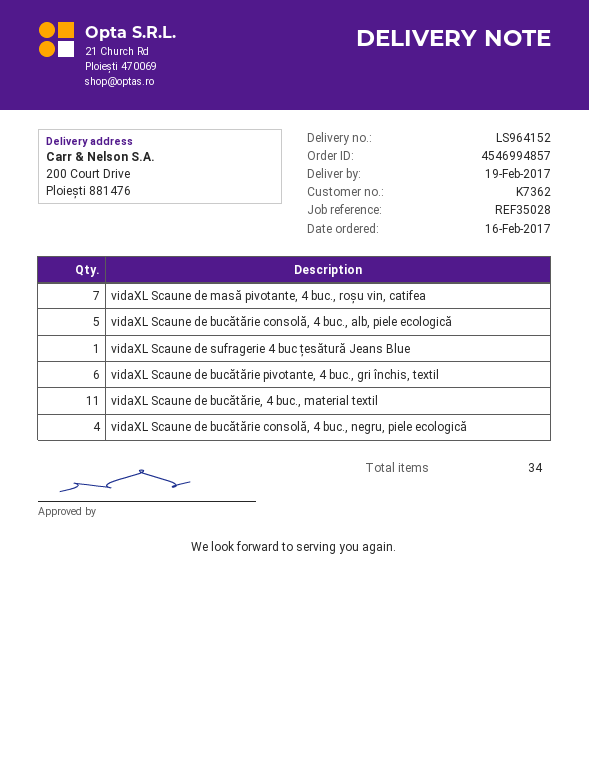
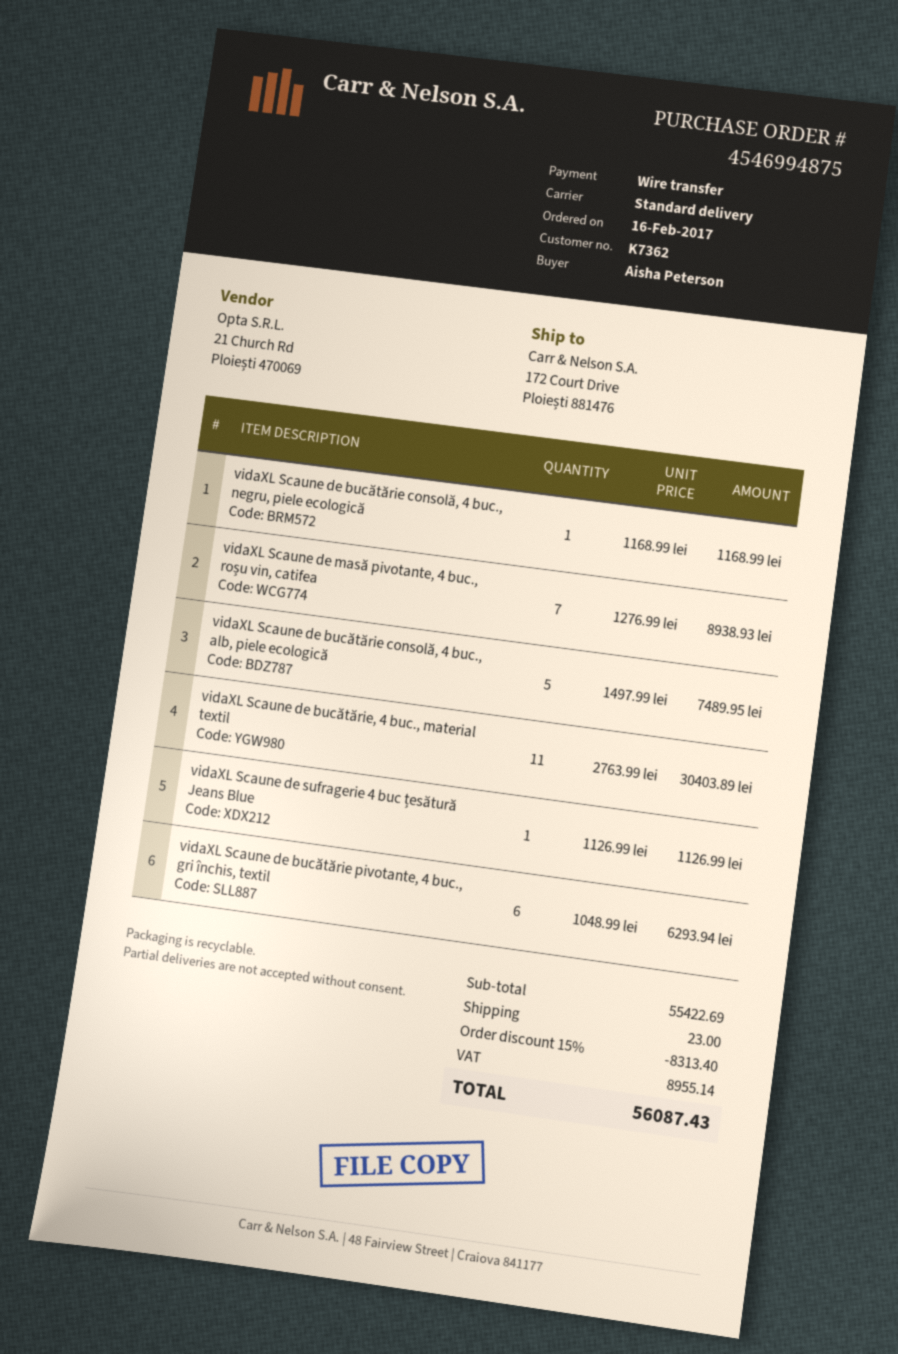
order number: 4546994857 -> 4546994875
ship to: 200 Court Drive, Ploiești 881476 -> 172 Court Drive, Ploiești 881476
vidaXL Scaune de bucătărie consolă, 4 buc., negru, piele ecologică: 4 -> 1

